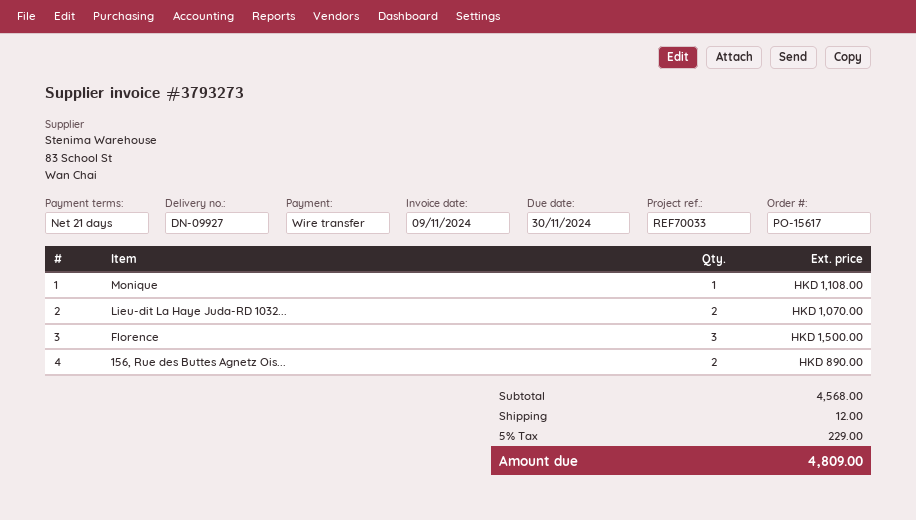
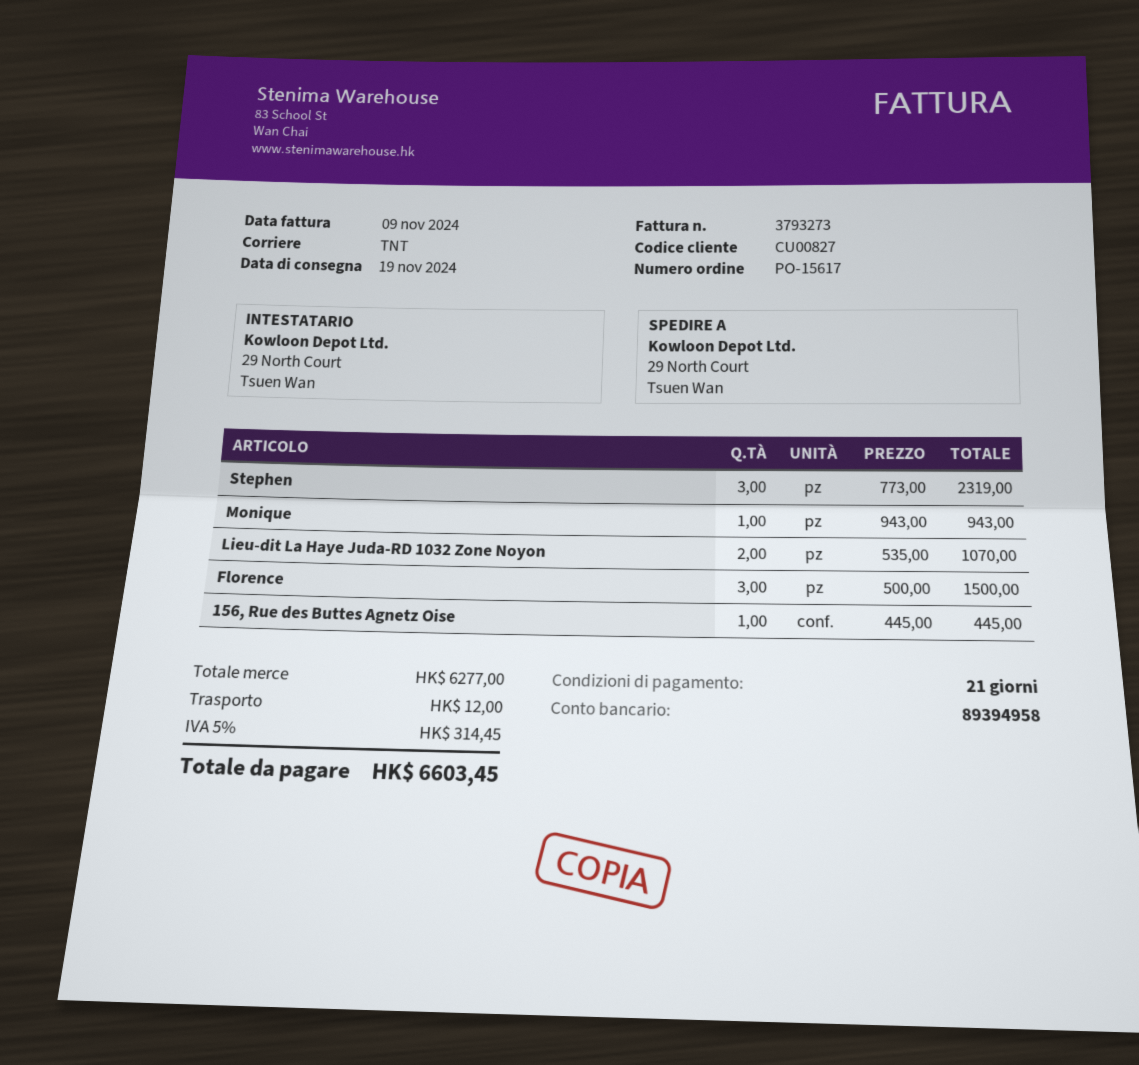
Monique: 1 for 1108.00 -> 1 for 943.00
156, Rue des Buttes Agnetz Ois...: 2 for 890.00 -> 1 for 445.00
Stephen: none -> 3 for 2319.00
subtotal: 4568.00 -> 6277.00
tax: 5% = 229.00 -> 5% = 314.45
total: 4809.00 -> 6603.45

